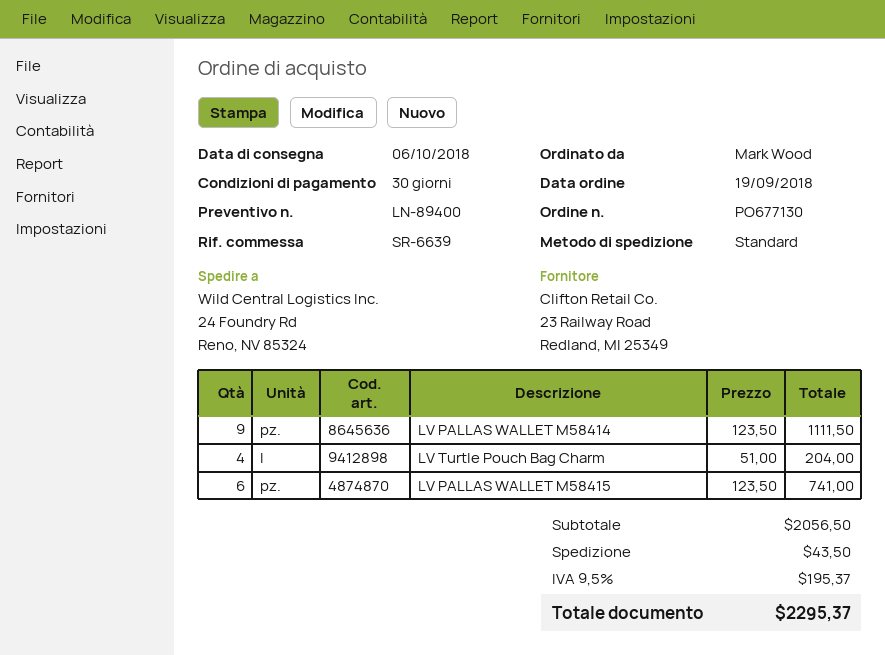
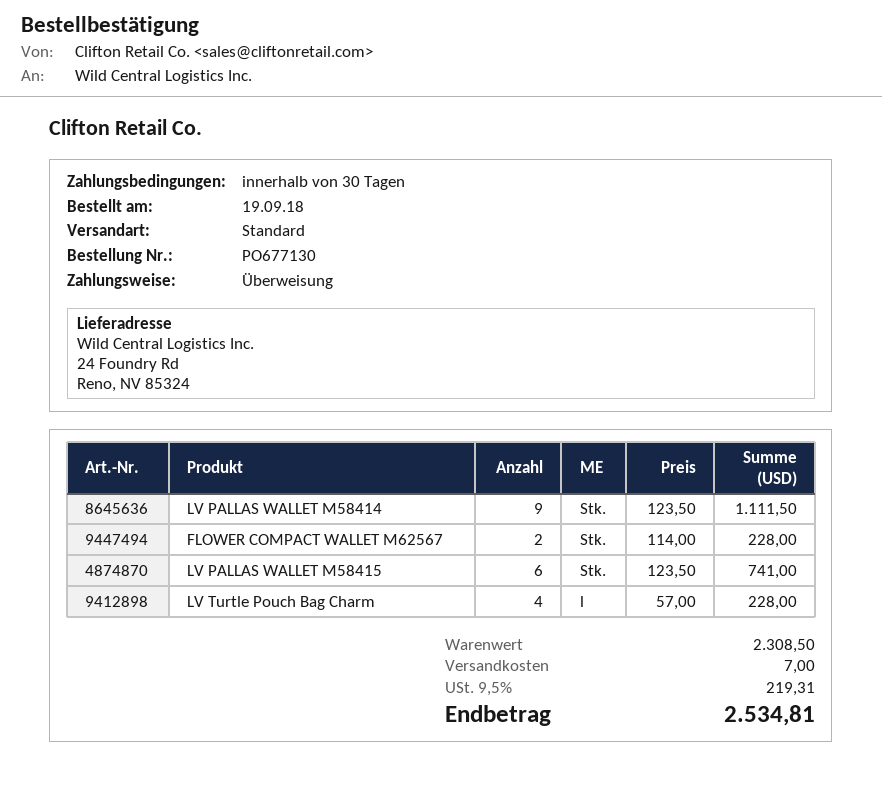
LV Turtle Pouch Bag Charm: 4 x 51.00 = 204.00 -> 4 x 57.00 = 228.00
FLOWER COMPACT WALLET M62567: none -> 2 x 114.00 = 228.00
subtotal: 2056.50 -> 2308.50
shipping: 43.50 -> 7.00
tax: 9.5% = 195.37 -> 9.5% = 219.31
total: 2295.37 -> 2534.81

